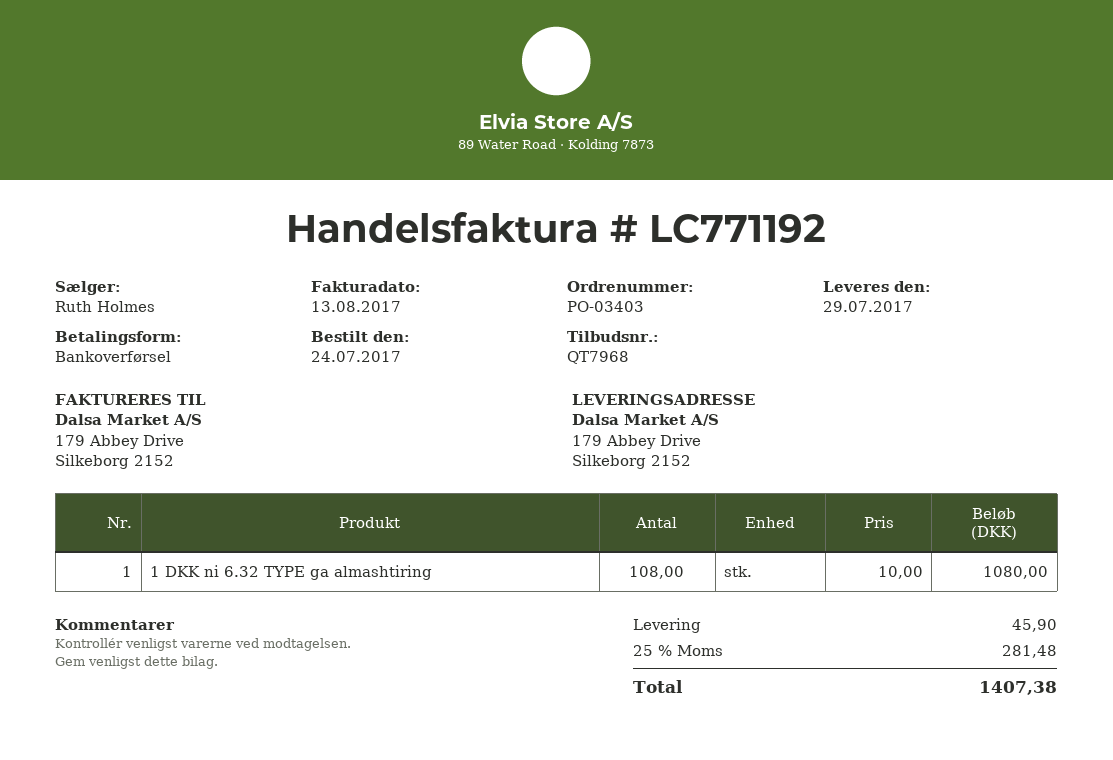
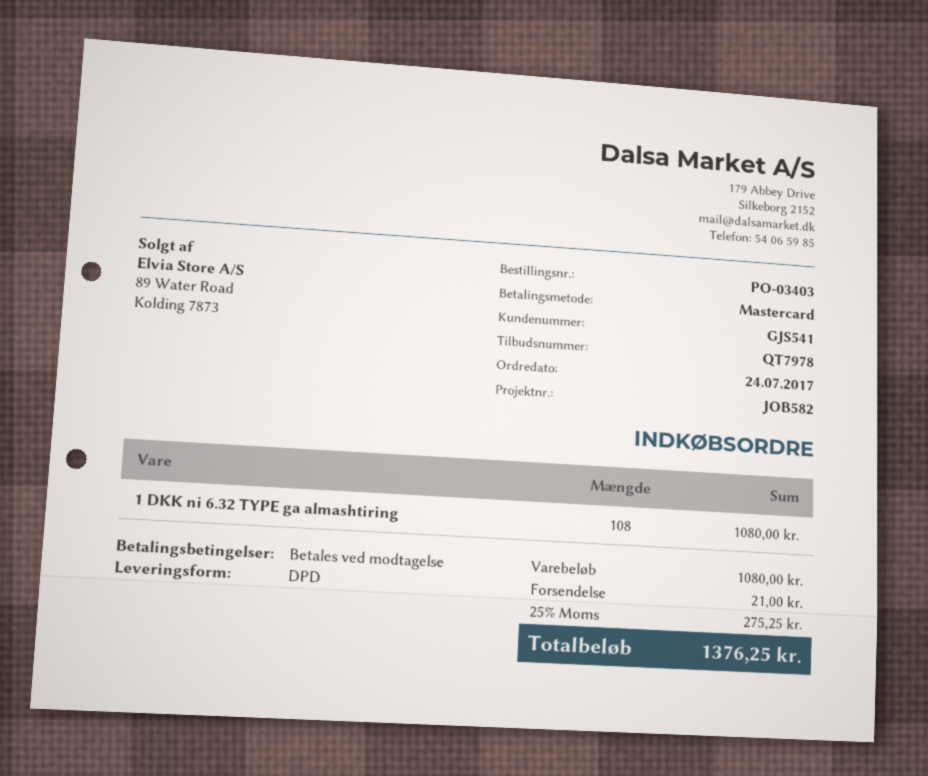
quote number: QT7968 -> QT7978
payment method: bank transfer -> Mastercard
shipping: 45.90 -> 21.00
tax: 25% = 281.48 -> 25% = 275.25
total: 1407.38 -> 1376.25

